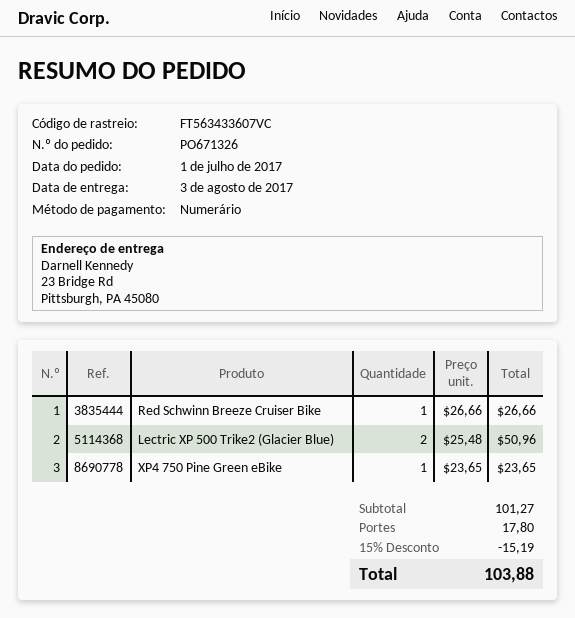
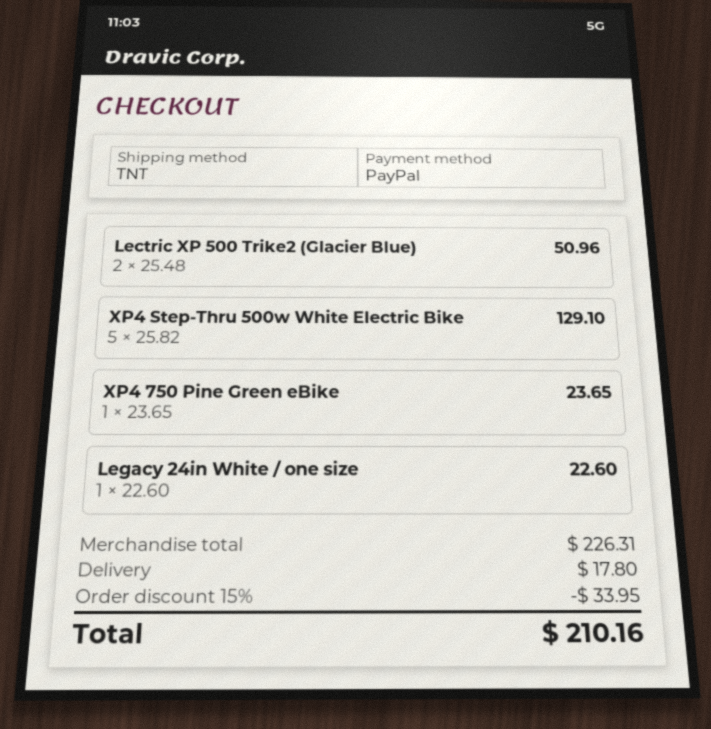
payment method: cash -> PayPal
Red Schwinn Breeze Cruiser Bike: 1 x 26.66 = 26.66 -> none
XP4 Step-Thru 500w White Electric Bike: none -> 5 x 25.82 = 129.10
Legacy 24in White / one size: none -> 1 x 22.60 = 22.60
subtotal: 101.27 -> 226.31
discount: 15% = 15.19 -> 15% = 33.95
total: 103.88 -> 210.16

